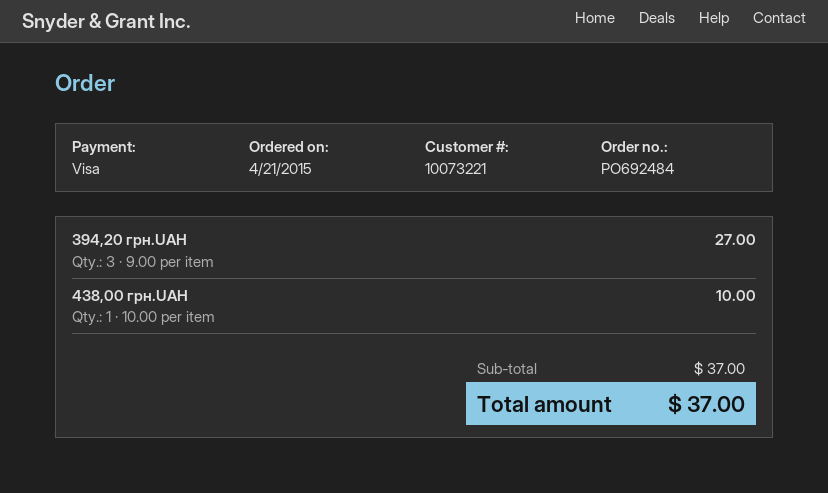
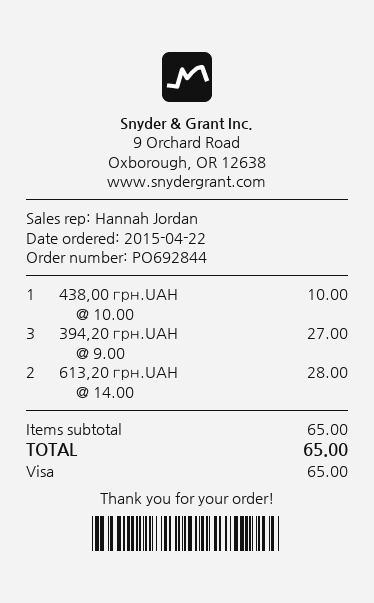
order number: PO692484 -> PO692844
order date: 2015-04-21 -> 2015-04-22
613,20 грн.UAH: none -> 2 x 14.00 = 28.00
subtotal: 37.00 -> 65.00
total: 37.00 -> 65.00

